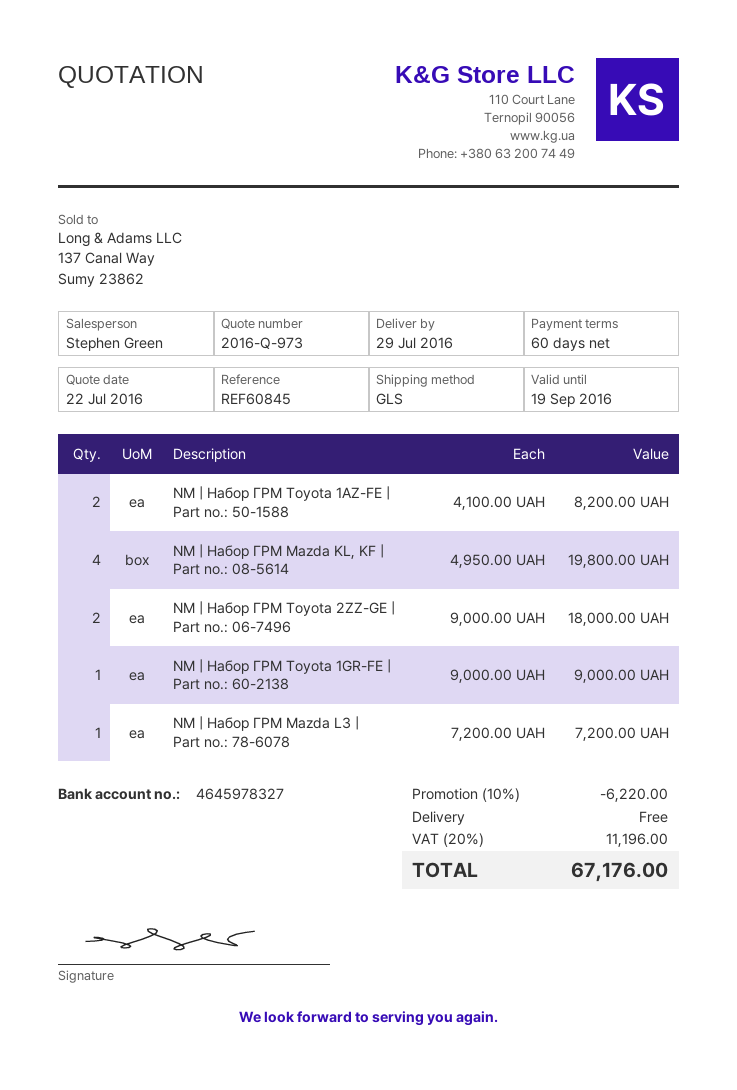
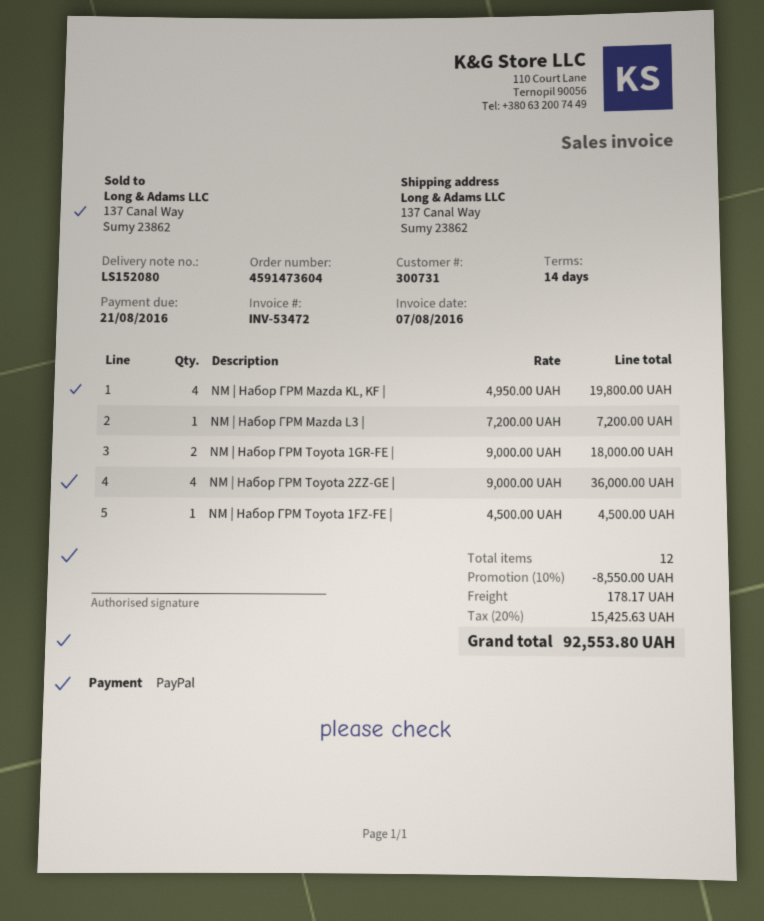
payment terms: 60 days -> 14 days
NM | Набор ГРМ Toyota 1AZ-FE |: 2 x 4100.00 = 8200.00 -> none
NM | Набор ГРМ Toyota 2ZZ-GE |: 2 x 9000.00 = 18000.00 -> 4 x 9000.00 = 36000.00
NM | Набор ГРМ Toyota 1GR-FE |: 1 x 9000.00 = 9000.00 -> 2 x 9000.00 = 18000.00
NM | Набор ГРМ Toyota 1FZ-FE |: none -> 1 x 4500.00 = 4500.00
discount: 10% = 6220.00 -> 10% = 8550.00
shipping: 0.00 -> 178.17
tax: 20% = 11196.00 -> 20% = 15425.63
total: 67176.00 -> 92553.80

